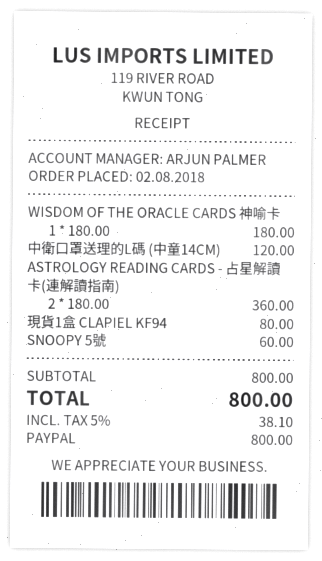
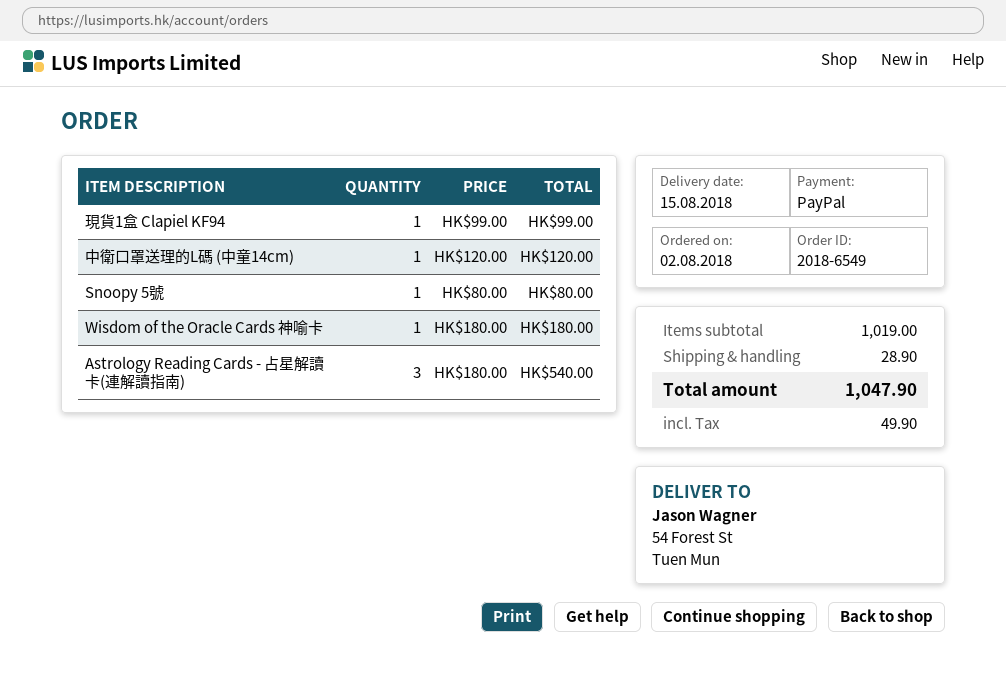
ASTROLOGY READING CARDS - 占星解讀卡(連解讀指南): 2 x 180.00 = 360.00 -> 3 x 180.00 = 540.00
現貨1盒 CLAPIEL KF94: 1 x 80.00 = 80.00 -> 1 x 99.00 = 99.00
SNOOPY 5號: 1 x 60.00 = 60.00 -> 1 x 80.00 = 80.00
subtotal: 800.00 -> 1019.00
shipping: none -> 28.90
tax: 38.10 -> 49.90
total: 800.00 -> 1047.90

